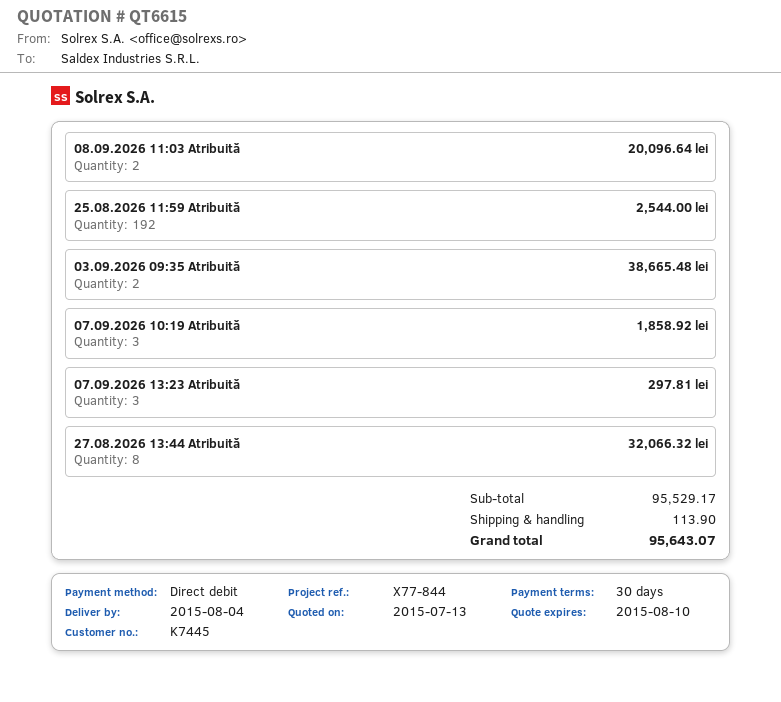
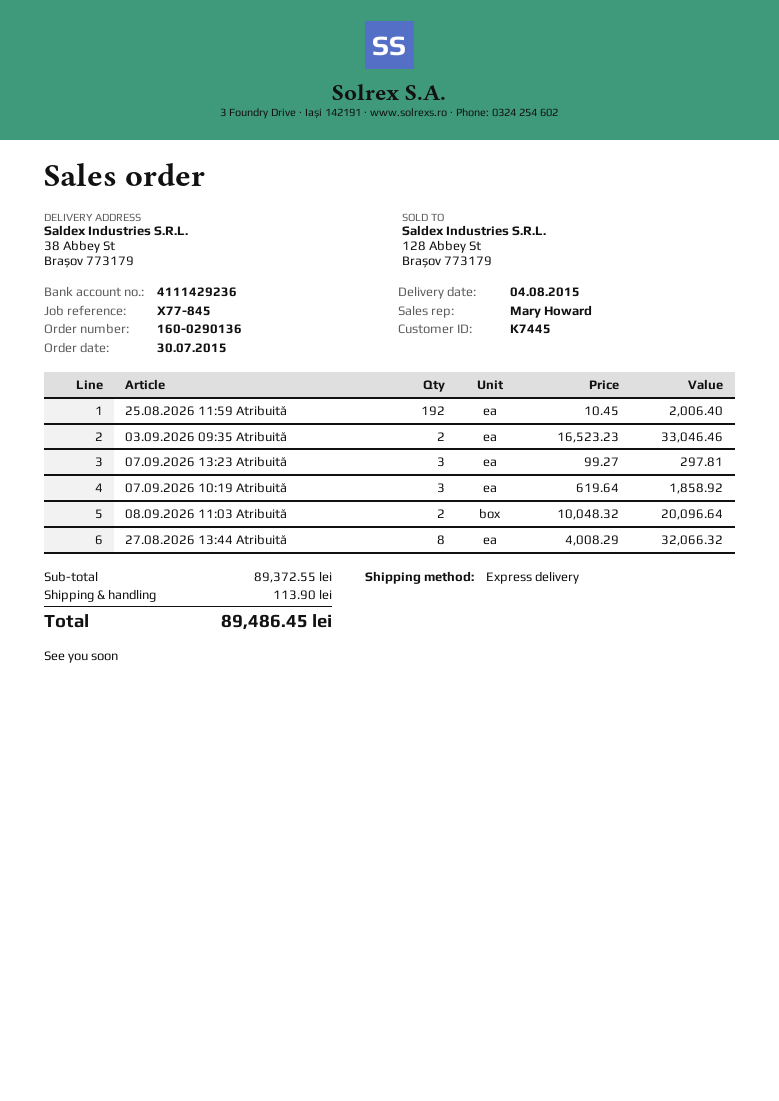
reference: X77-844 -> X77-845
25.08.2026 11:59 Atribuită: 192 for 2544.00 -> 192 for 2006.40
03.09.2026 09:35 Atribuită: 2 for 38665.48 -> 2 for 33046.46
subtotal: 95529.17 -> 89372.55
total: 95643.07 -> 89486.45

